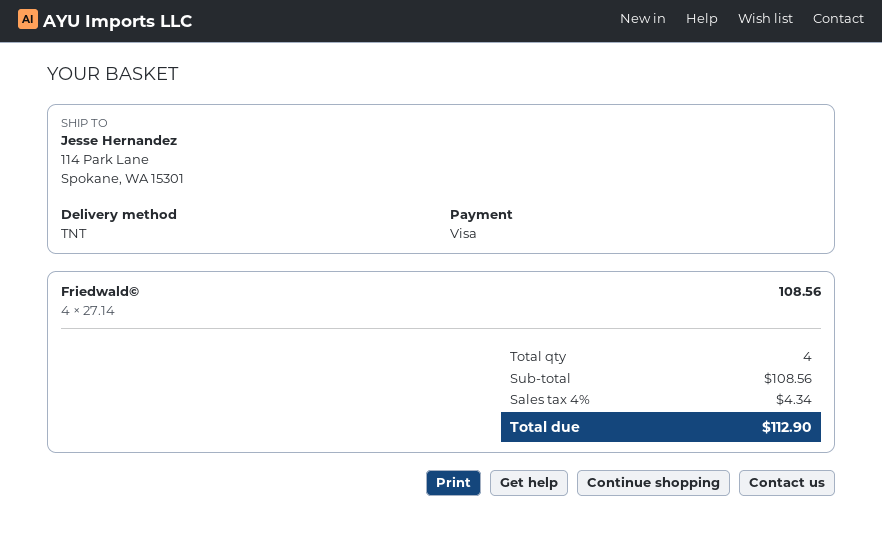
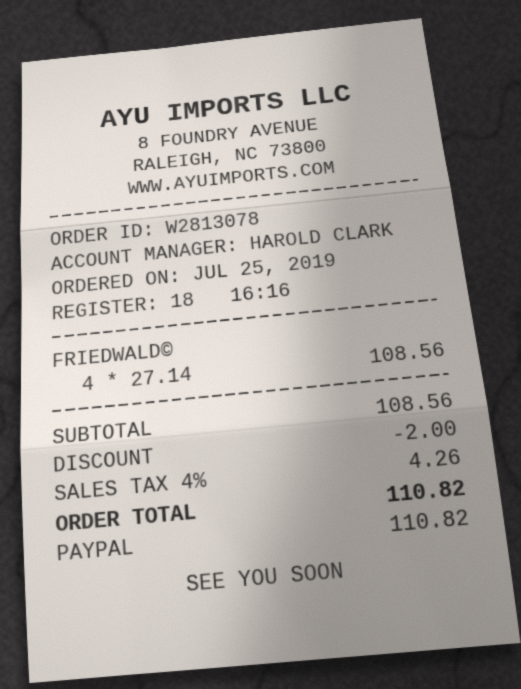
payment method: Visa -> PayPal
discount: none -> 2.00
tax: 4% = 4.34 -> 4% = 4.26
total: 112.90 -> 110.82

